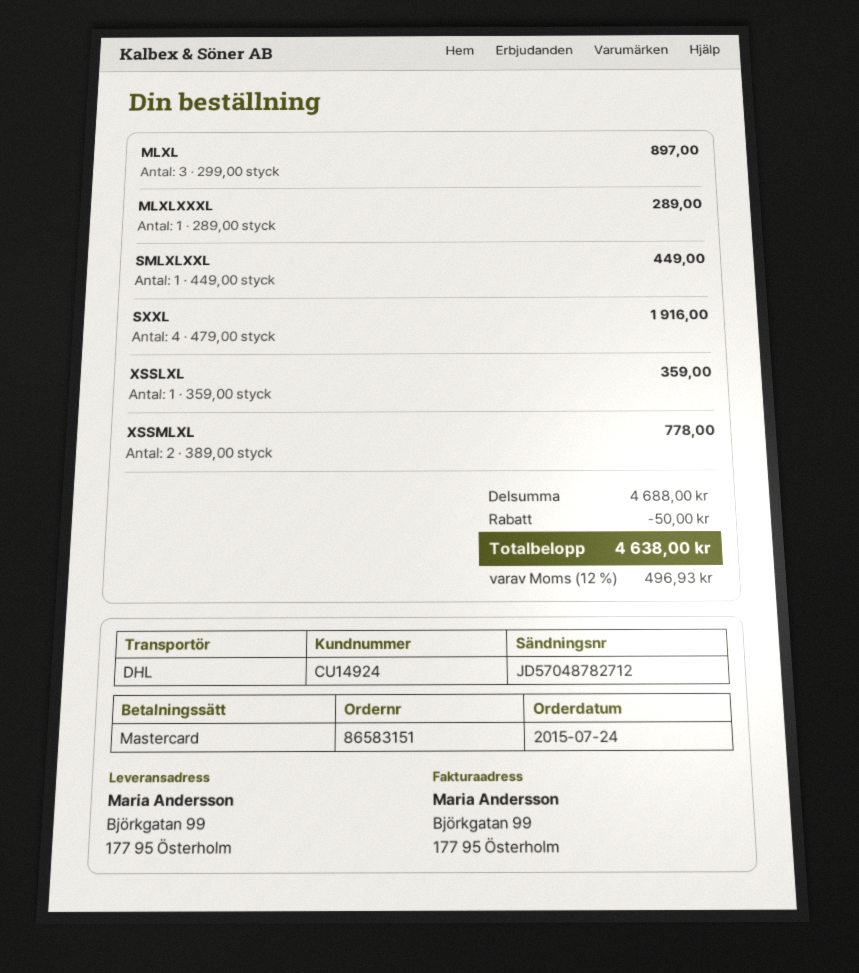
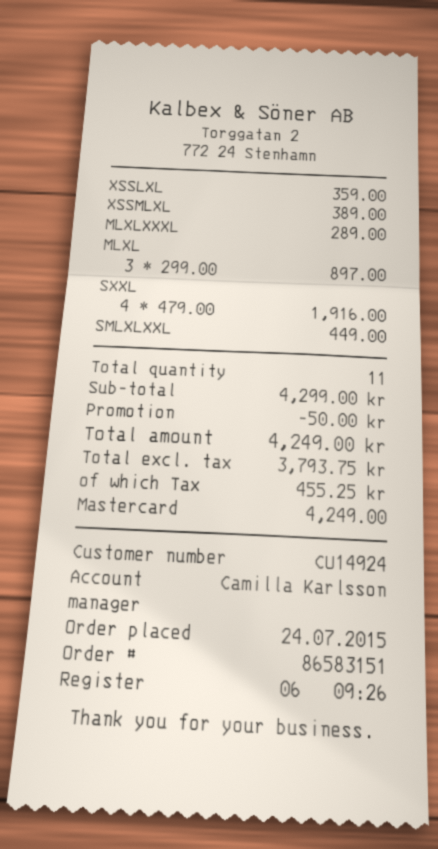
XSSMLXL: 2 x 389.00 = 778.00 -> 1 x 389.00 = 389.00
subtotal: 4688.00 -> 4299.00
tax: 496.93 -> 455.25
total: 4638.00 -> 4249.00

